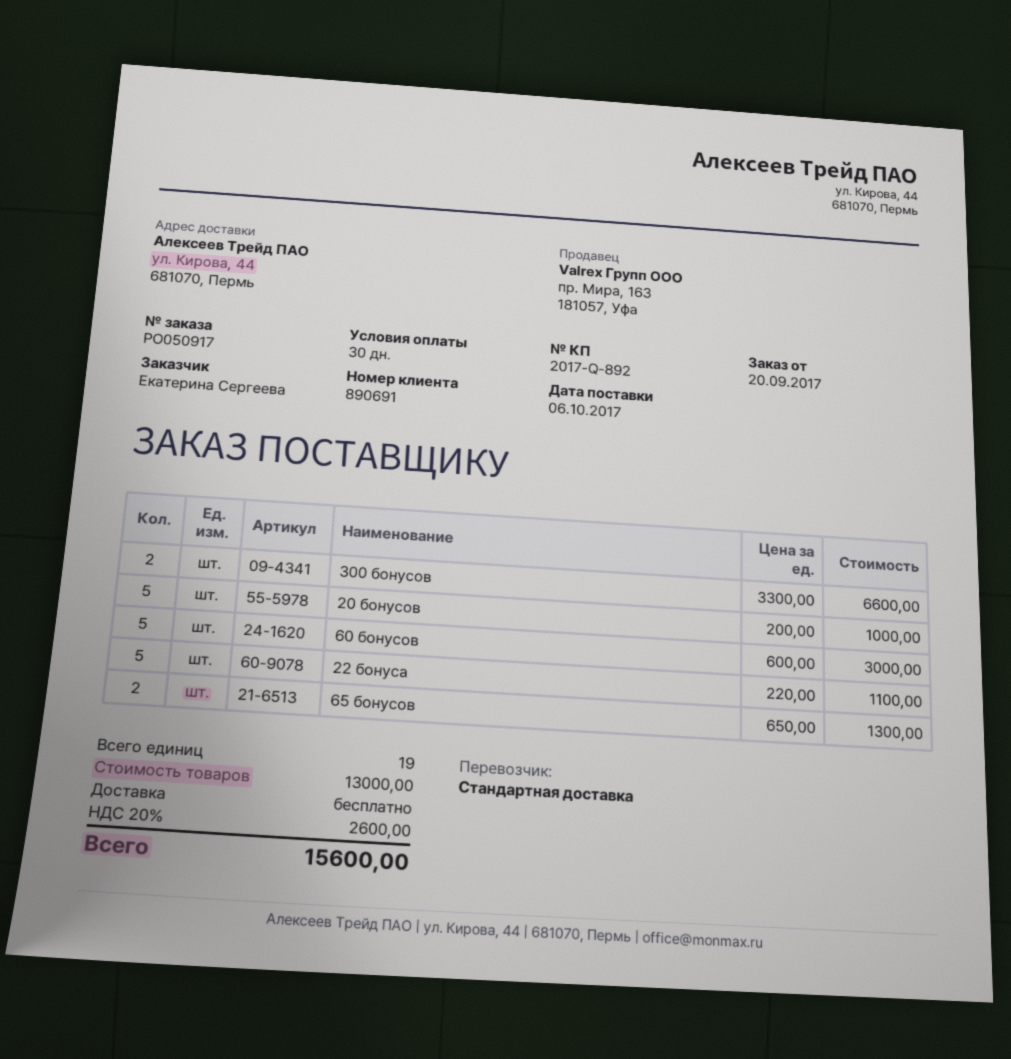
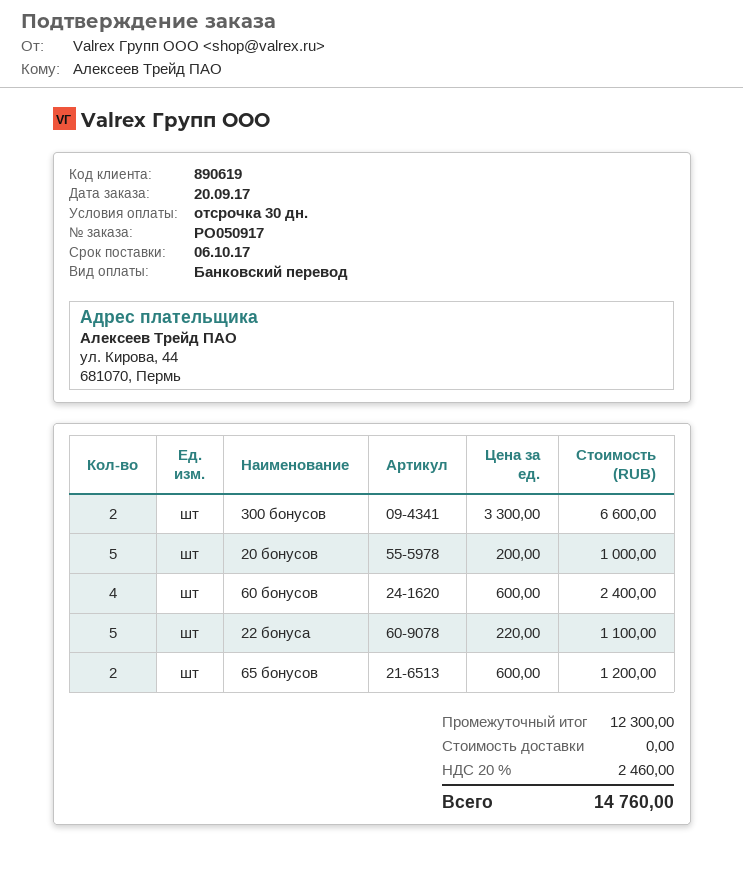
customer number: 890691 -> 890619
60 бонусов: 5 x 600.00 = 3000.00 -> 4 x 600.00 = 2400.00
65 бонусов: 2 x 650.00 = 1300.00 -> 2 x 600.00 = 1200.00
subtotal: 13000.00 -> 12300.00
tax: 20% = 2600.00 -> 20% = 2460.00
total: 15600.00 -> 14760.00

